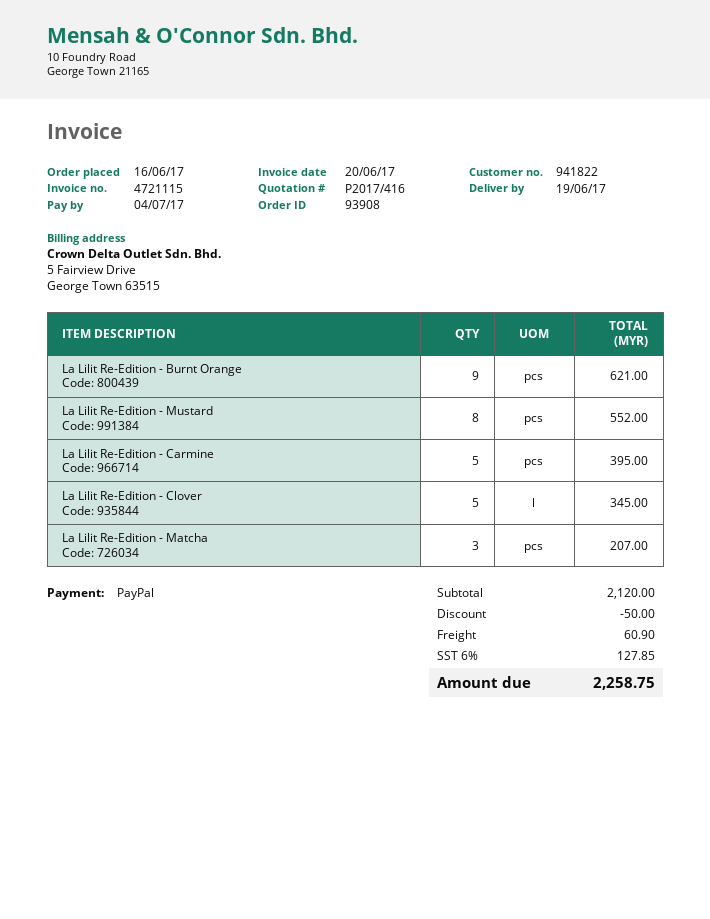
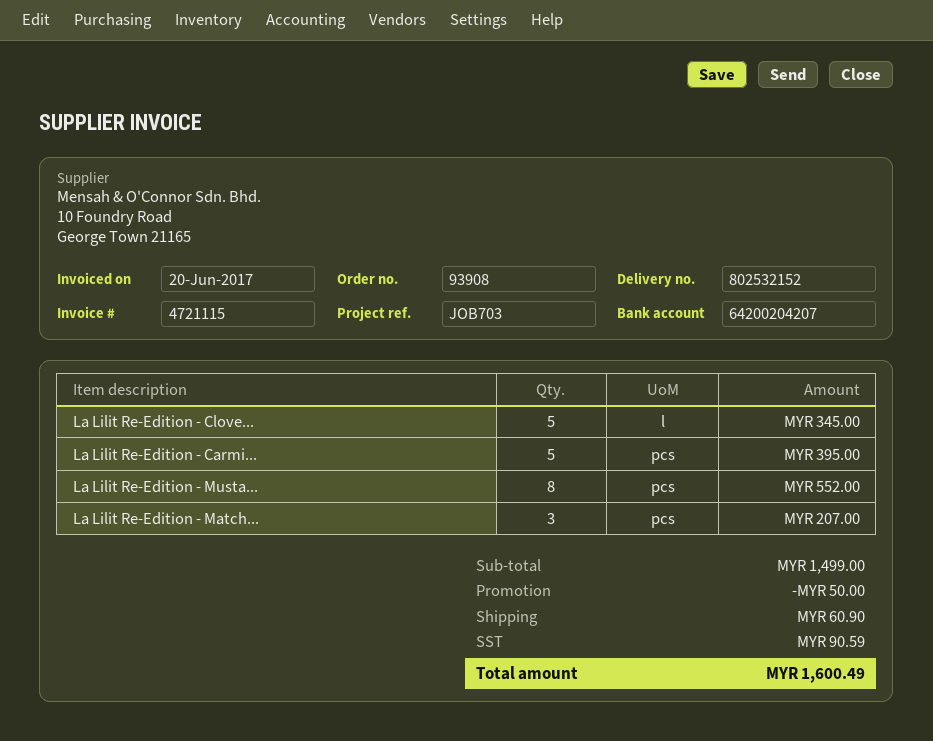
La Lilit Re-Edition - Burnt Orange: 9 for 621.00 -> none
subtotal: 2120.00 -> 1499.00
tax: 127.85 -> 90.59
total: 2258.75 -> 1600.49

